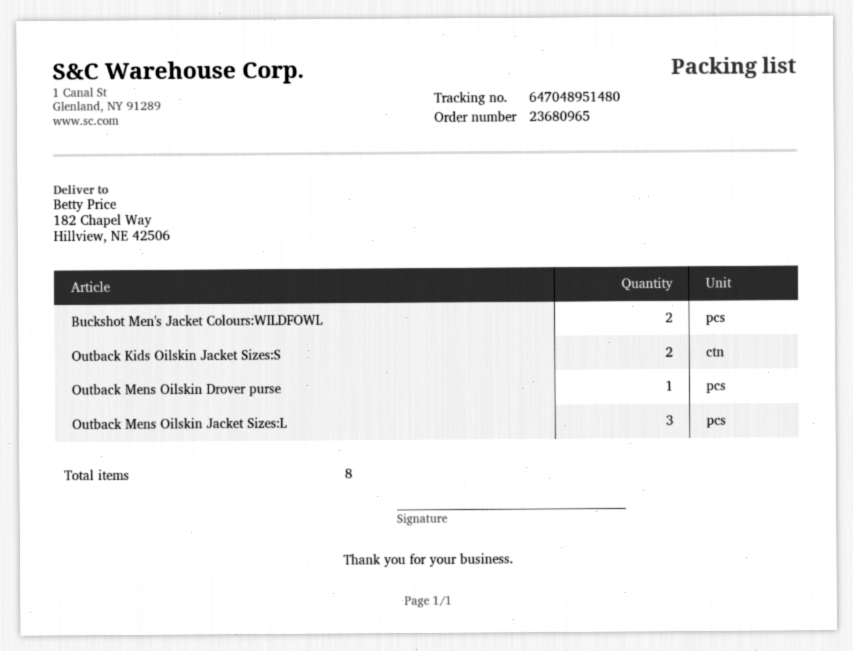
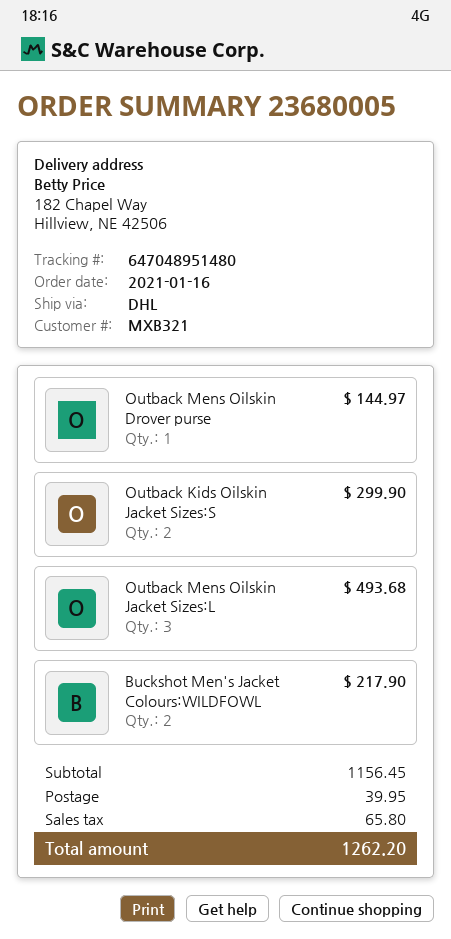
order number: 23680965 -> 23680005

